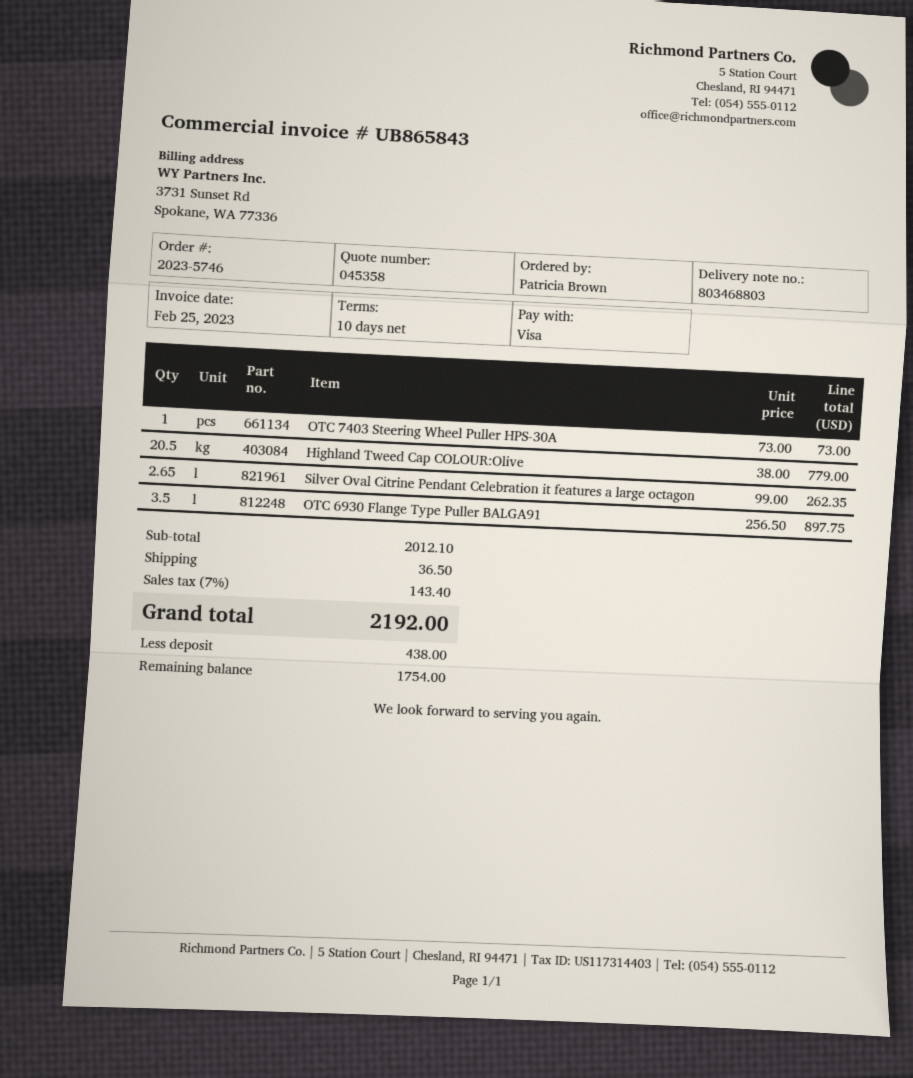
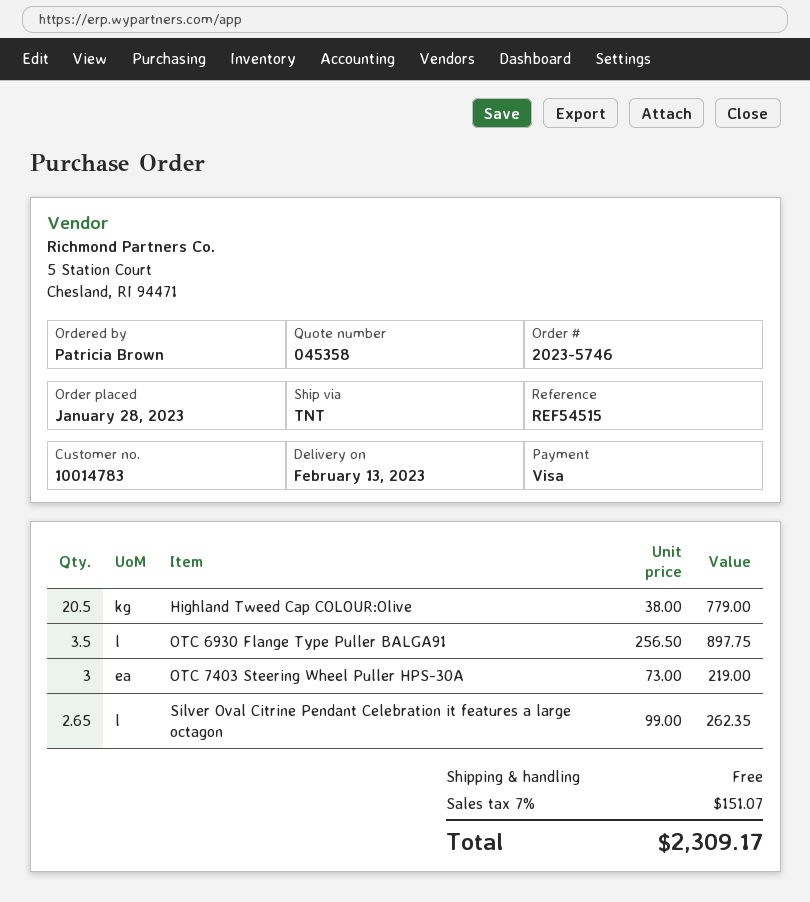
OTC 7403 Steering Wheel Puller HPS-30A: 1 x 73.00 = 73.00 -> 3 x 73.00 = 219.00
shipping: 36.50 -> 0.00
tax: 7% = 143.40 -> 7% = 151.07
total: 2192.00 -> 2309.17

